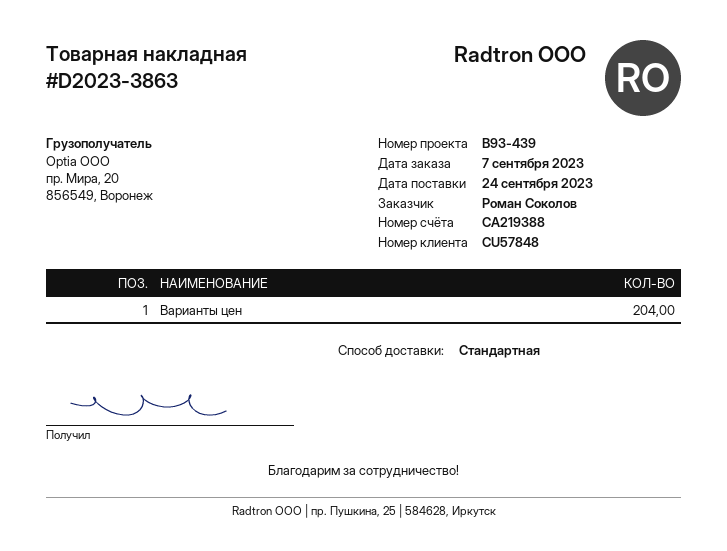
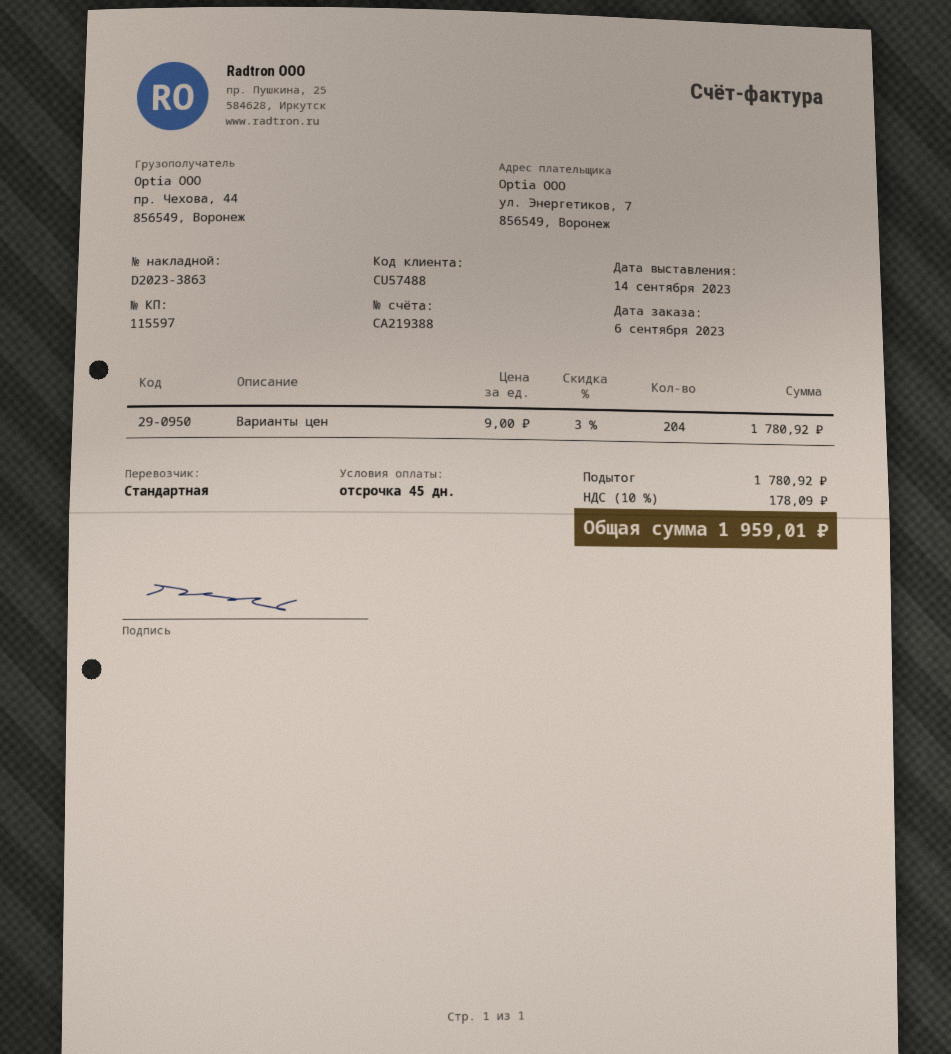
order date: 2023-09-07 -> 2023-09-06
customer number: CU57848 -> CU57488
ship to: пр. Мира, 20, 856549, Воронеж -> пр. Чехова, 44, 856549, Воронеж

